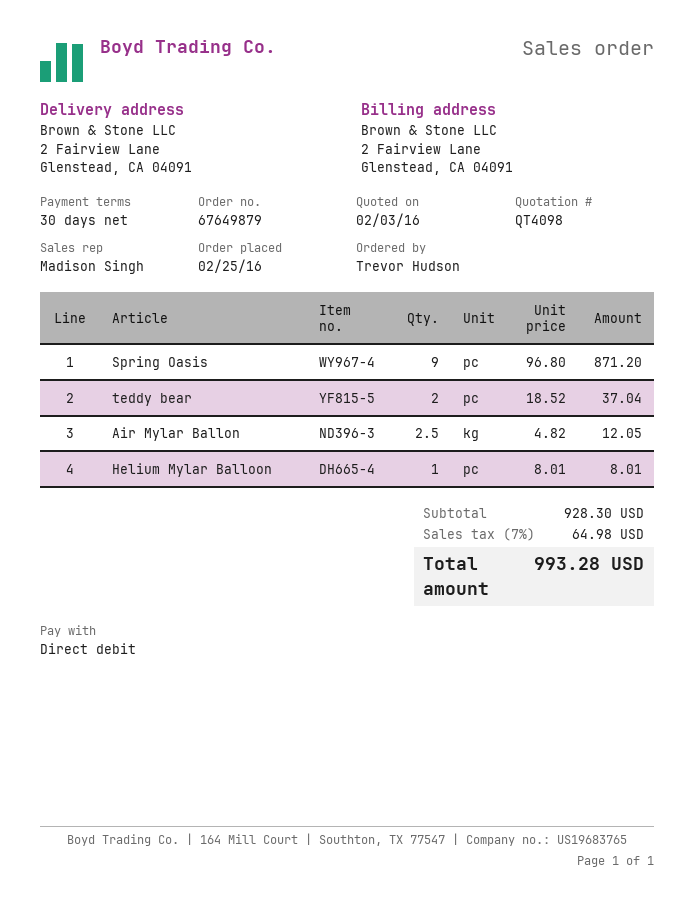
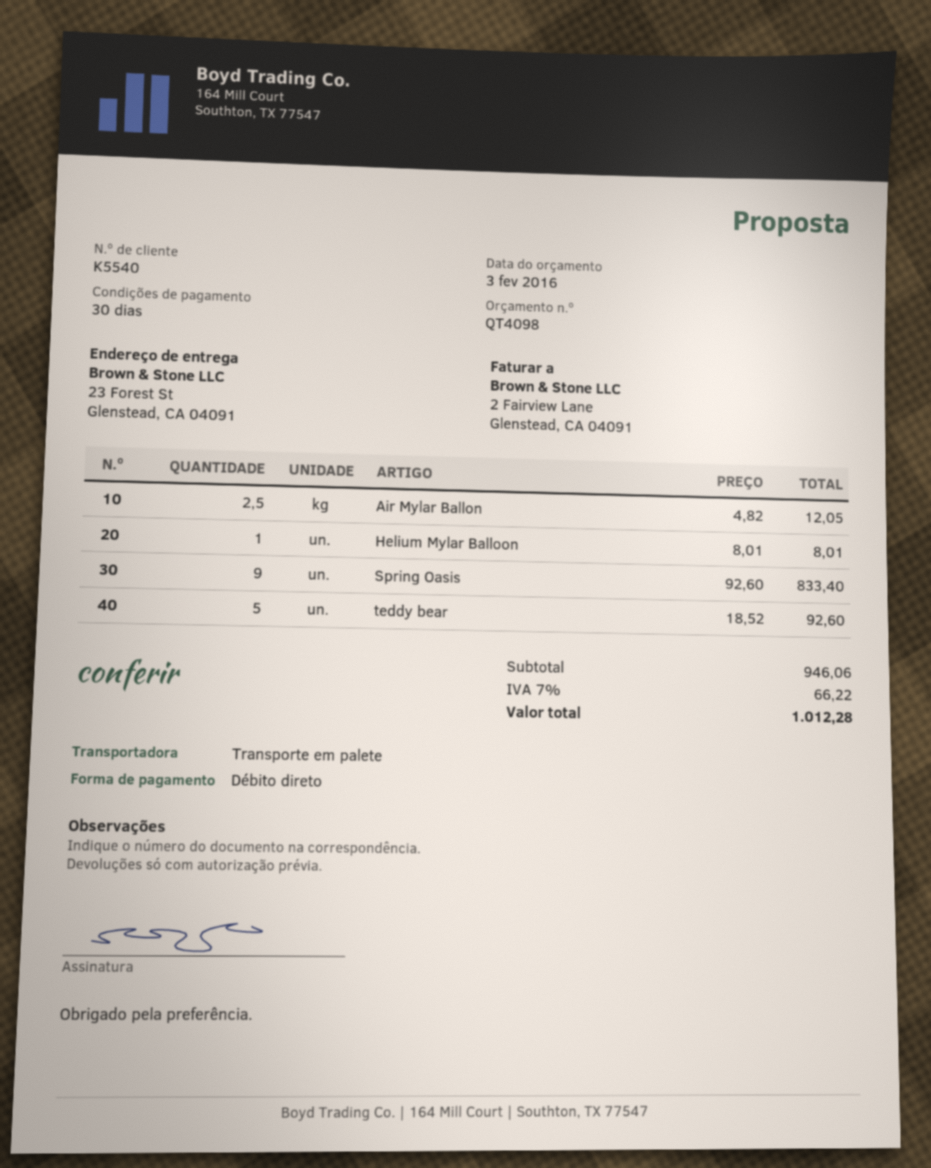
ship to: 2 Fairview Lane, Glenstead, CA 04091 -> 23 Forest St, Glenstead, CA 04091
Spring Oasis: 9 x 96.80 = 871.20 -> 9 x 92.60 = 833.40
teddy bear: 2 x 18.52 = 37.04 -> 5 x 18.52 = 92.60
subtotal: 928.30 -> 946.06
tax: 7% = 64.98 -> 7% = 66.22
total: 993.28 -> 1012.28

